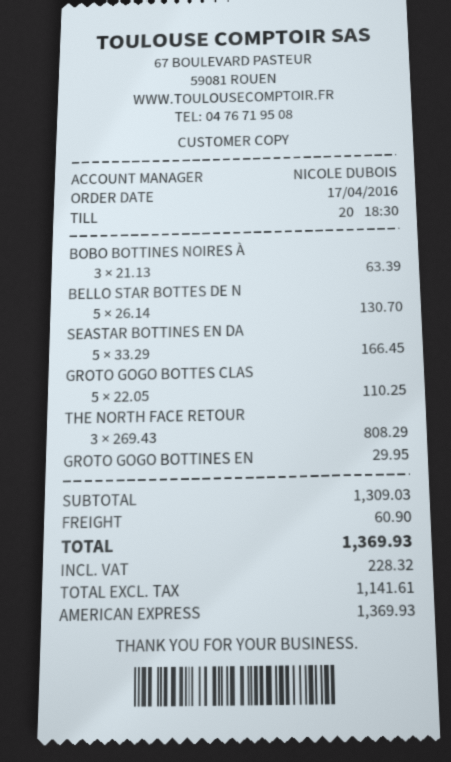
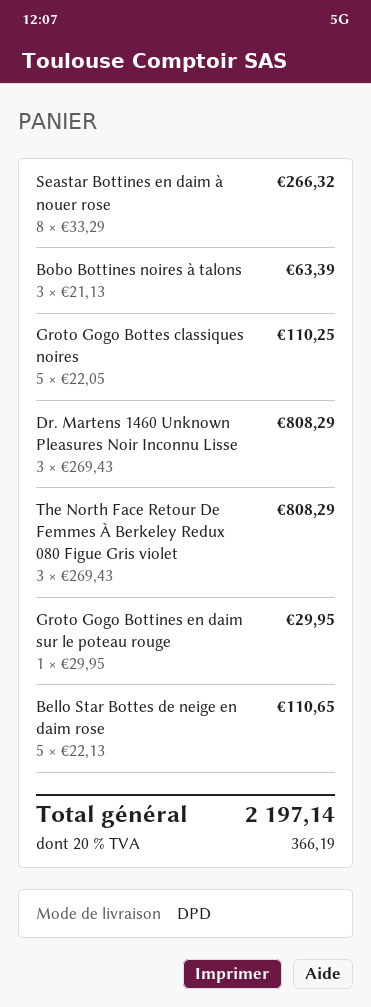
BELLO STAR BOTTES DE N: 5 x 26.14 = 130.70 -> 5 x 22.13 = 110.65
SEASTAR BOTTINES EN DA: 5 x 33.29 = 166.45 -> 8 x 33.29 = 266.32
Dr. Martens 1460 Unknown Pleasures Noir Inconnu Lisse: none -> 3 x 269.43 = 808.29
shipping: 60.90 -> none
tax: 228.32 -> 366.19
total: 1369.93 -> 2197.14

